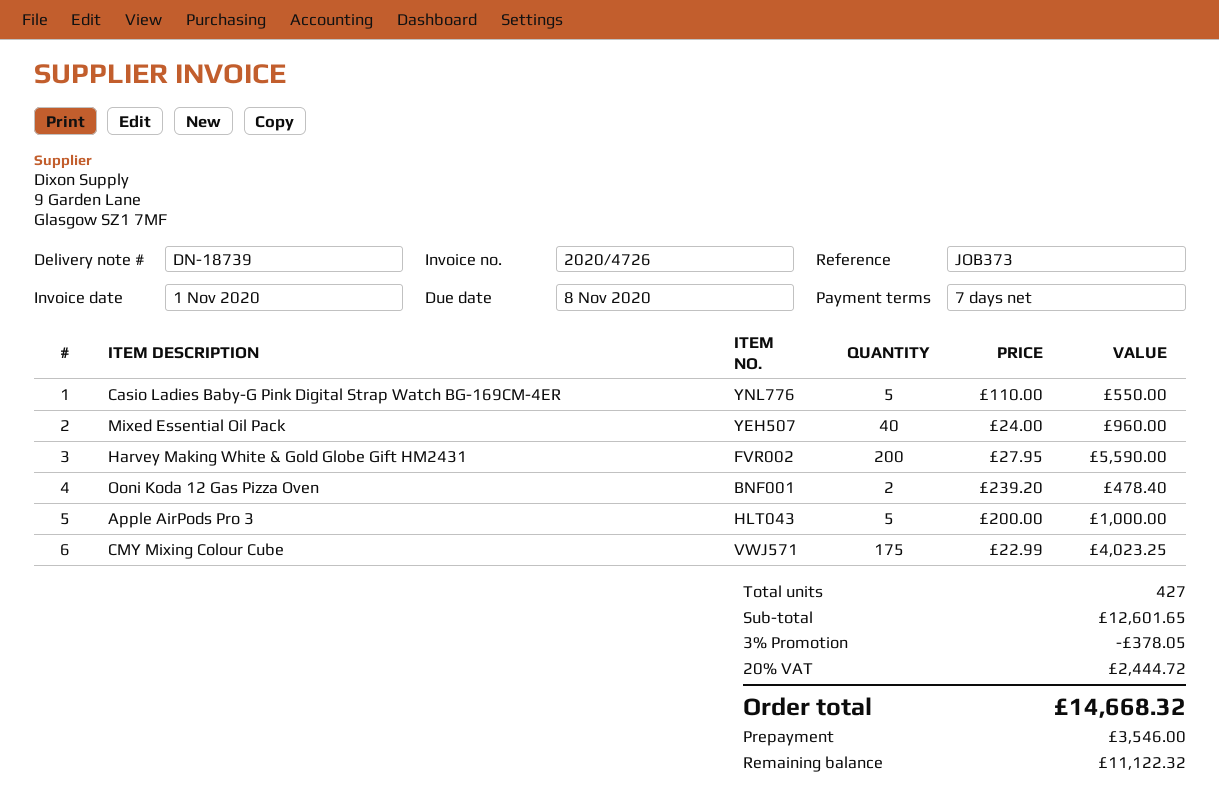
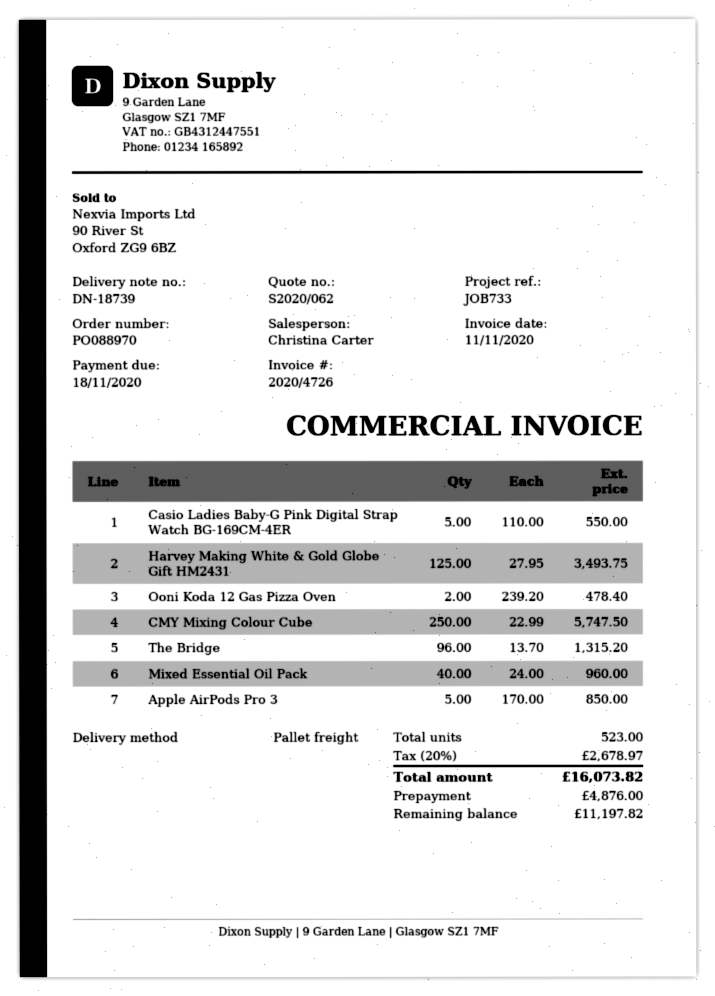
invoice date: 2020-11-01 -> 2020-11-11
due date: 2020-11-08 -> 2020-11-18
reference: JOB373 -> JOB733
Harvey Making White & Gold Globe Gift HM2431: 200 x 27.95 = 5590.00 -> 125 x 27.95 = 3493.75
Apple AirPods Pro 3: 5 x 200.00 = 1000.00 -> 5 x 170.00 = 850.00
CMY Mixing Colour Cube: 175 x 22.99 = 4023.25 -> 250 x 22.99 = 5747.50
The Bridge: none -> 96 x 13.70 = 1315.20
total quantity: 427 -> 523
discount: 3% = 378.05 -> none
tax: 20% = 2444.72 -> 20% = 2678.97
total: 14668.32 -> 16073.82
deposit: 3546.00 -> 4876.00
balance: 11122.32 -> 11197.82

